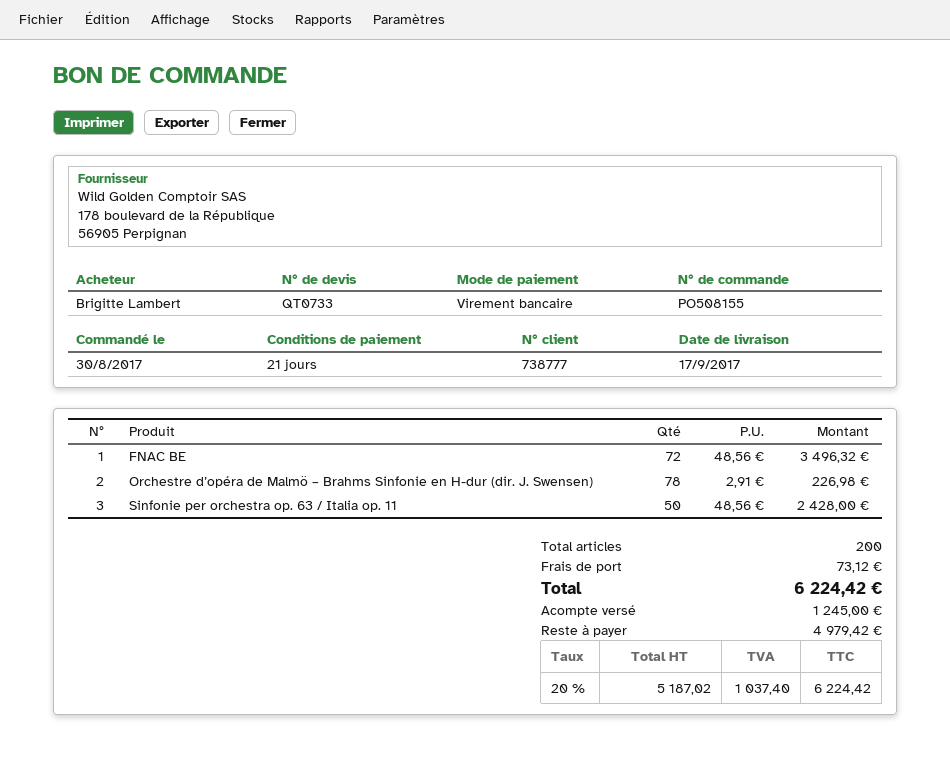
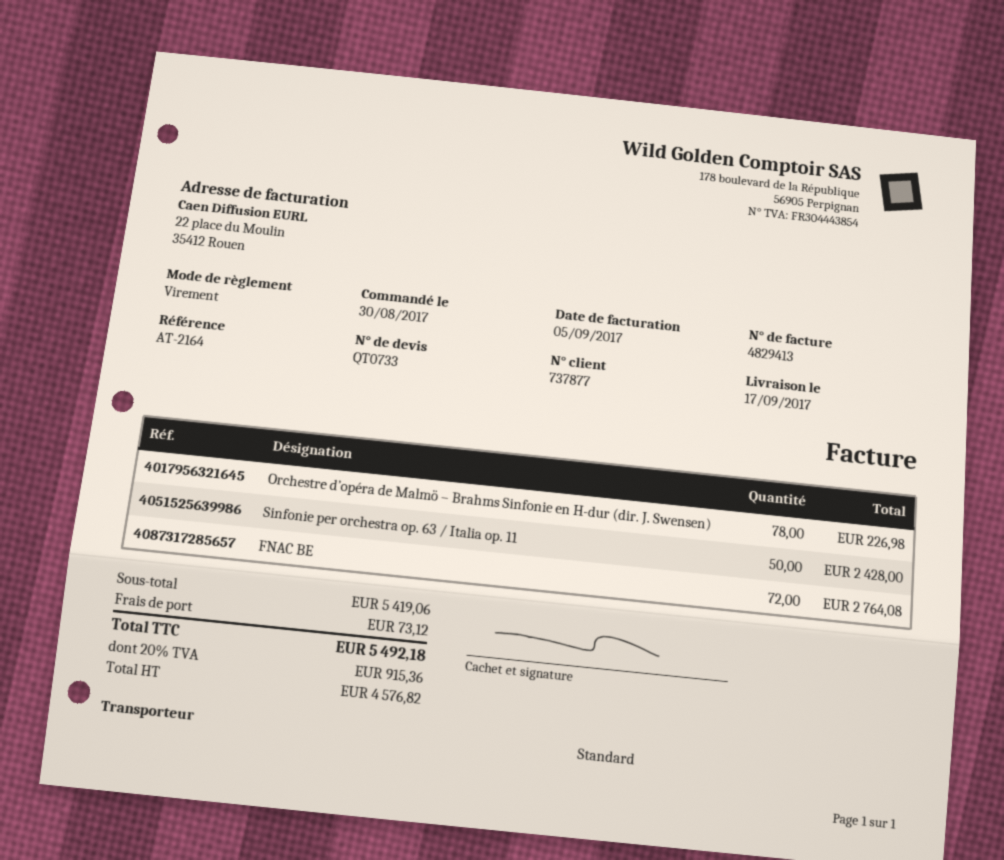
customer number: 738777 -> 737877
FNAC BE: 72 for 3496.32 -> 72 for 2764.08
net: 5187.02 -> 4576.82
tax: 20% = 1037.40 -> 20% = 915.36
total: 6224.42 -> 5492.18

